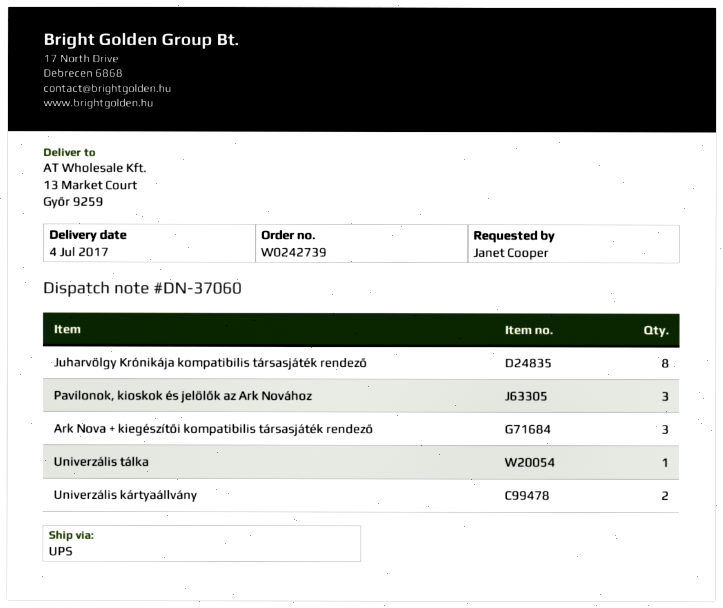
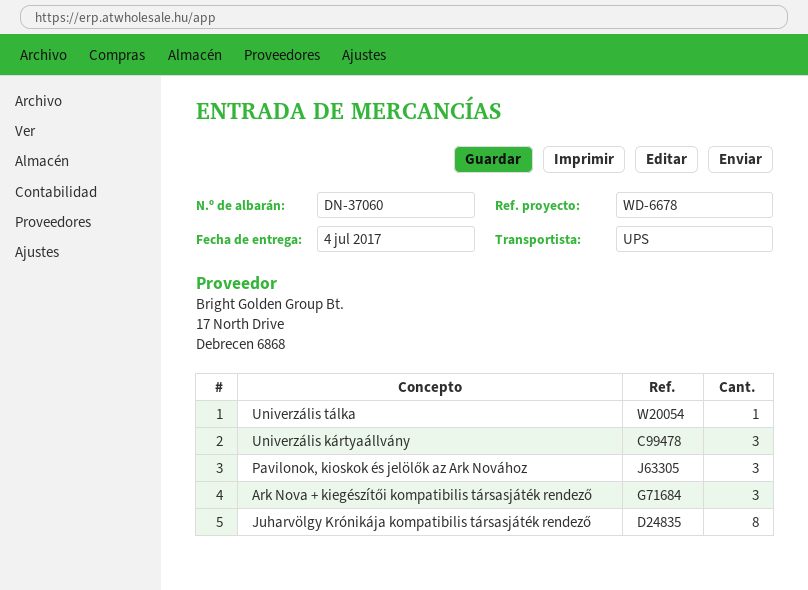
Univerzális kártyaállvány: 2 -> 3

